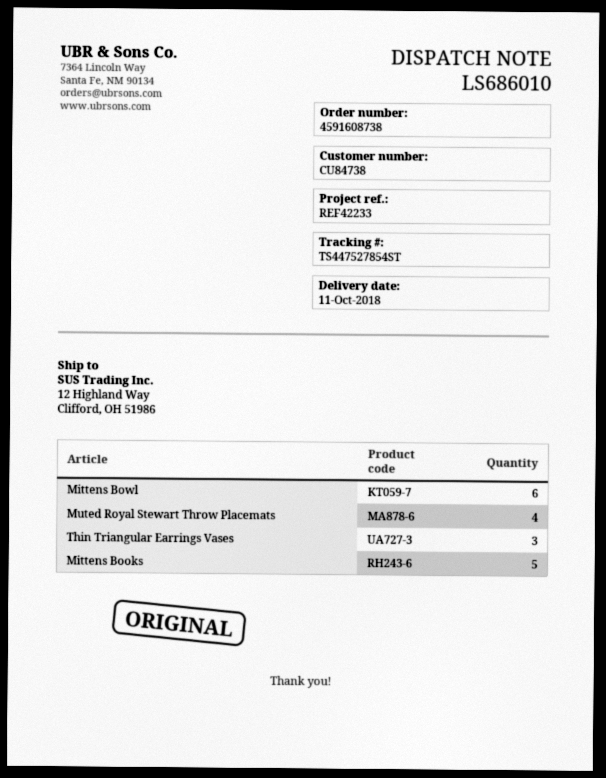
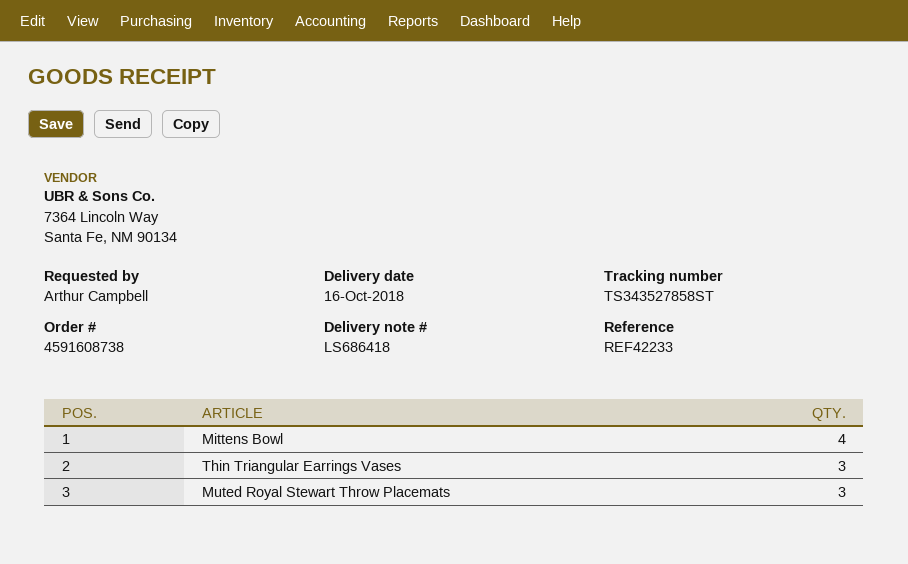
delivery note number: LS686010 -> LS686418
delivery date: 2018-10-11 -> 2018-10-16
tracking number: TS447527854ST -> TS343527858ST
Mittens Bowl: 6 -> 4
Muted Royal Stewart Throw Placemats: 4 -> 3
Mittens Books: 5 -> none

